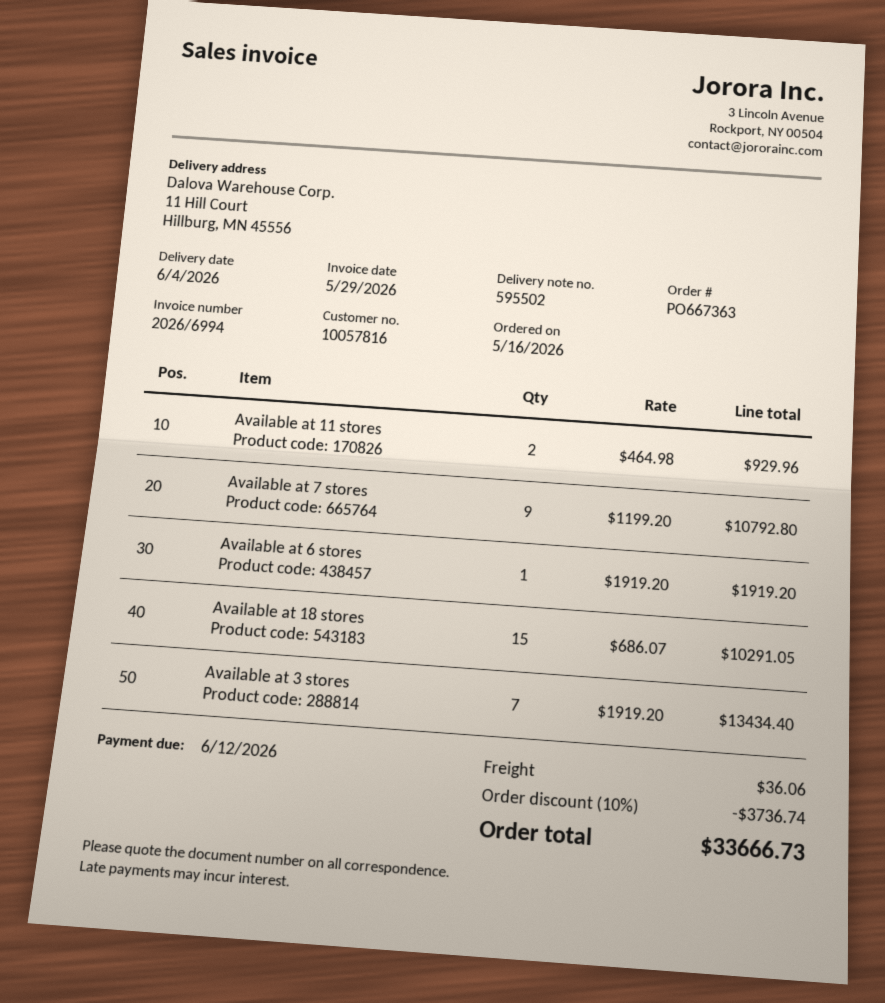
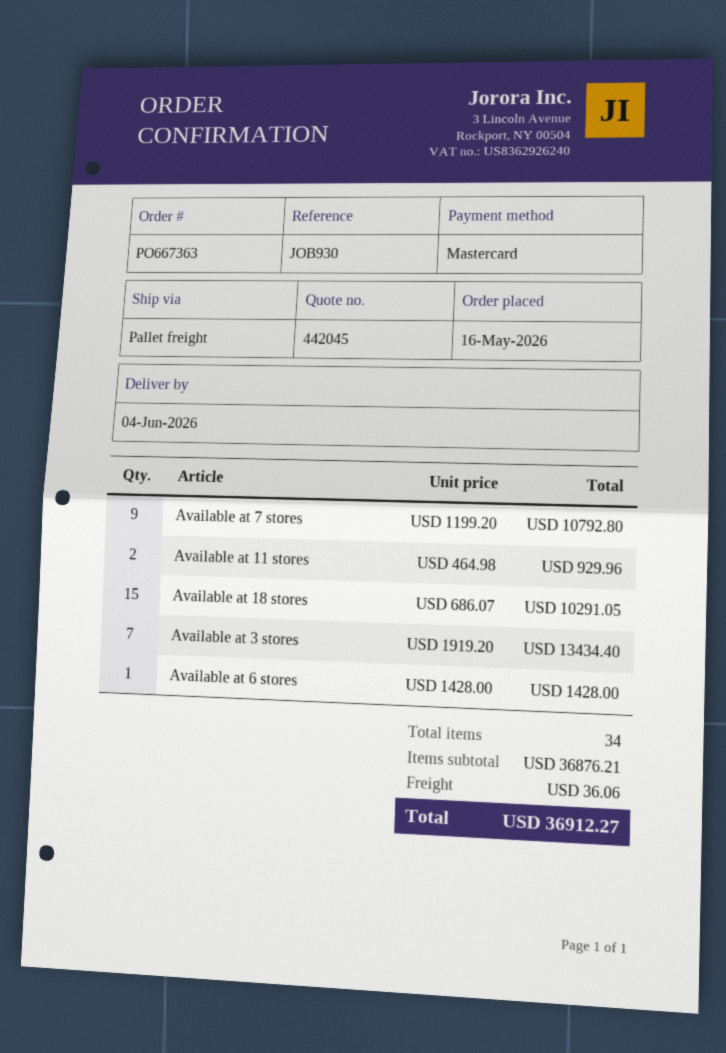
Available at 6 stores: 1 x 1919.20 = 1919.20 -> 1 x 1428.00 = 1428.00
discount: 10% = 3736.74 -> none
total: 33666.73 -> 36912.27

